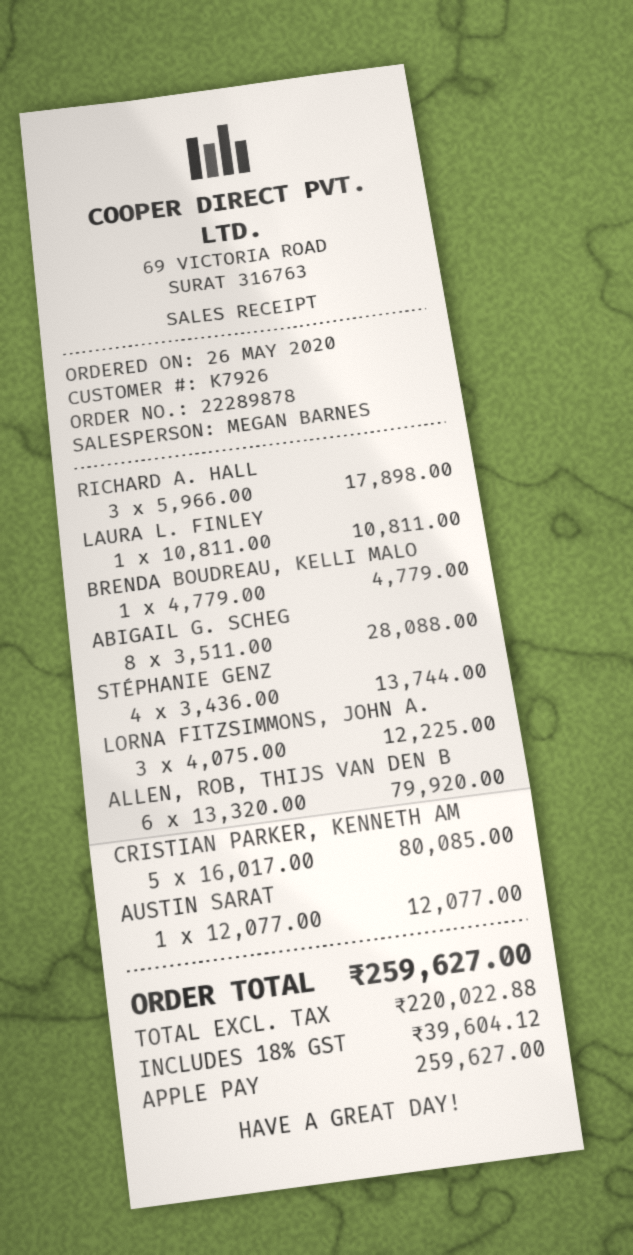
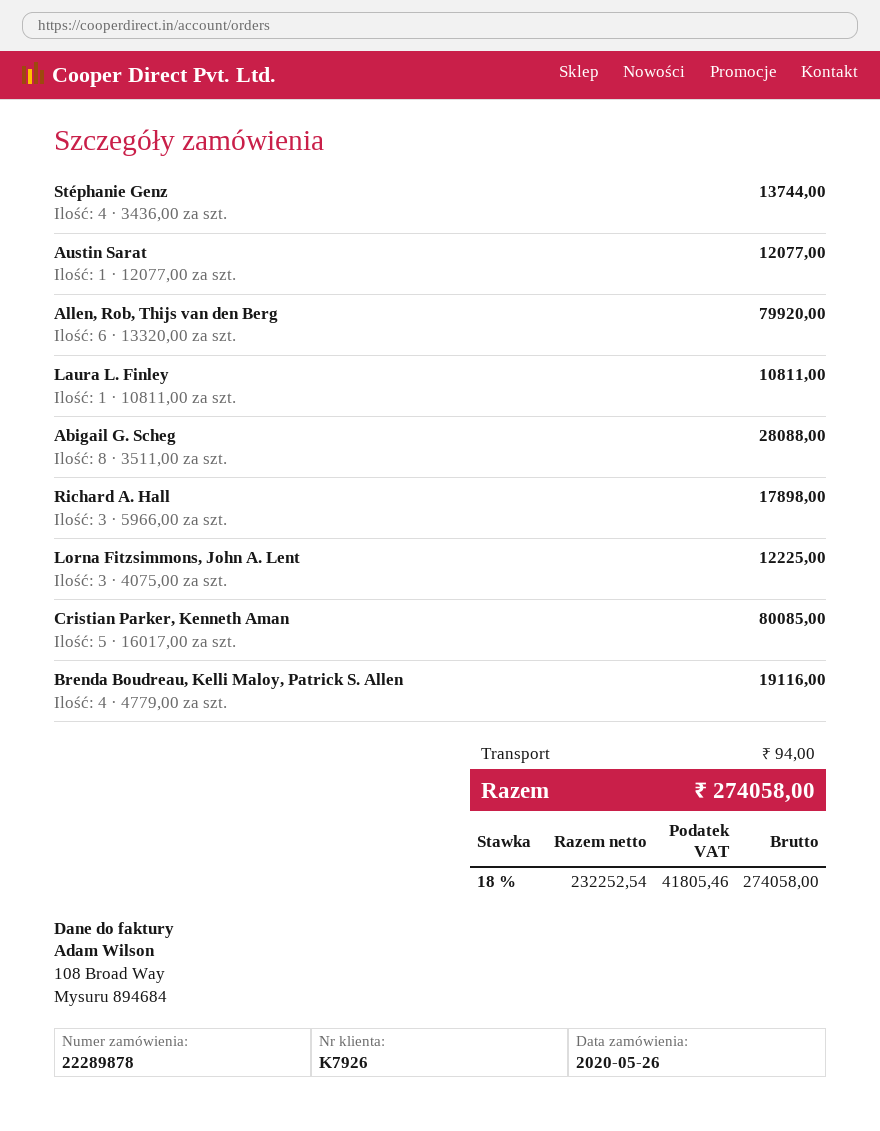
BRENDA BOUDREAU, KELLI MALO: 1 x 4779.00 = 4779.00 -> 4 x 4779.00 = 19116.00
shipping: none -> 94.00
net: 220022.88 -> 232252.54
tax: 18% = 39604.12 -> 18% = 41805.46
total: 259627.00 -> 274058.00

